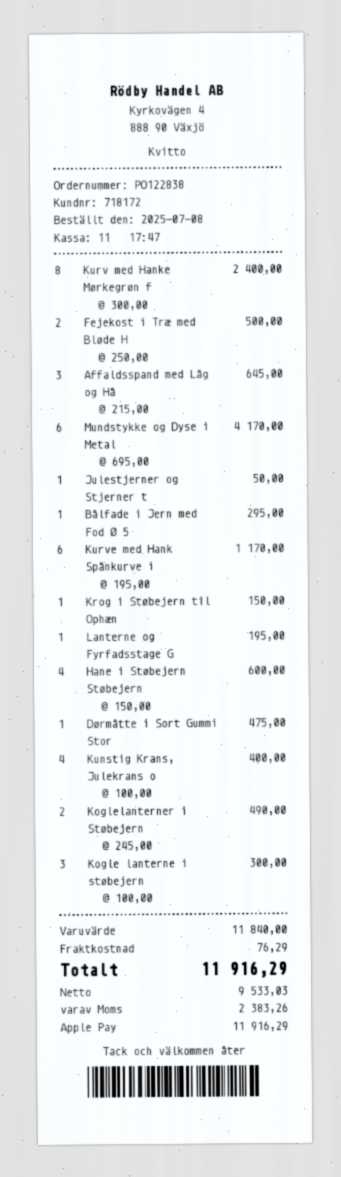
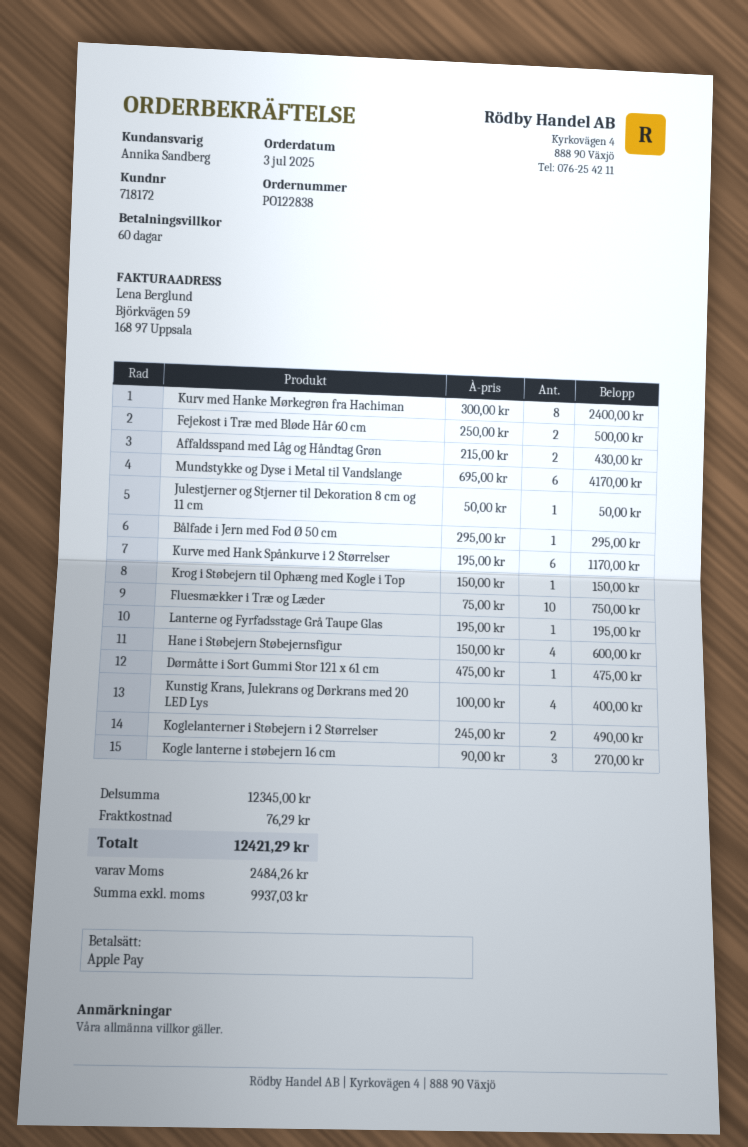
order date: 2025-07-08 -> 2025-07-03
Affaldsspand med Låg og Hå: 3 x 215.00 = 645.00 -> 2 x 215.00 = 430.00
Kogle lanterne i støbejern: 3 x 100.00 = 300.00 -> 3 x 90.00 = 270.00
Fluesmækker i Træ og Læder: none -> 10 x 75.00 = 750.00
subtotal: 11840.00 -> 12345.00
net: 9533.03 -> 9937.03
tax: 2383.26 -> 2484.26
total: 11916.29 -> 12421.29

